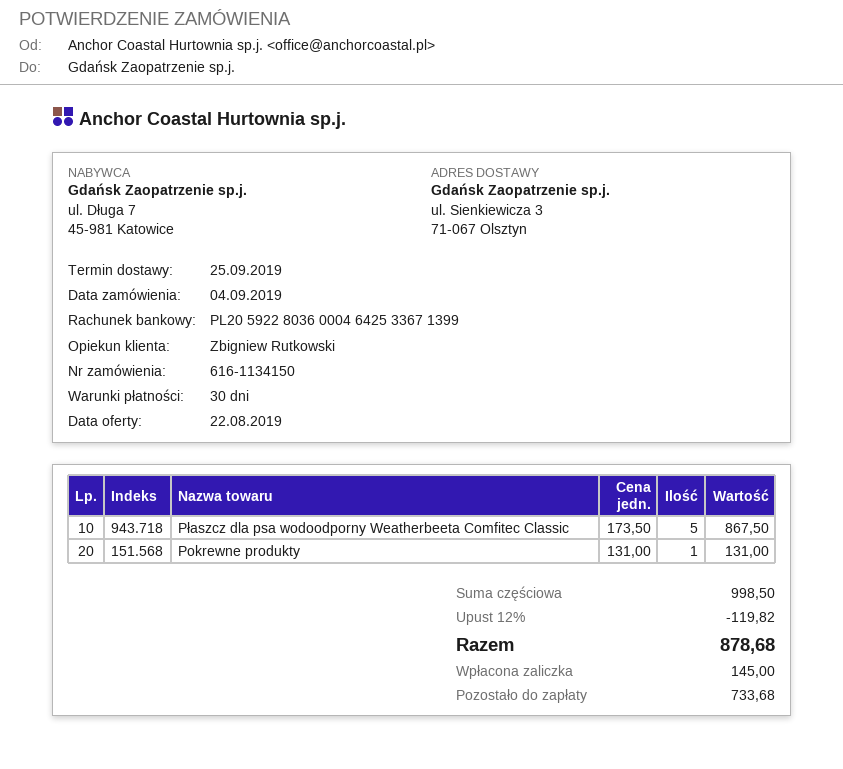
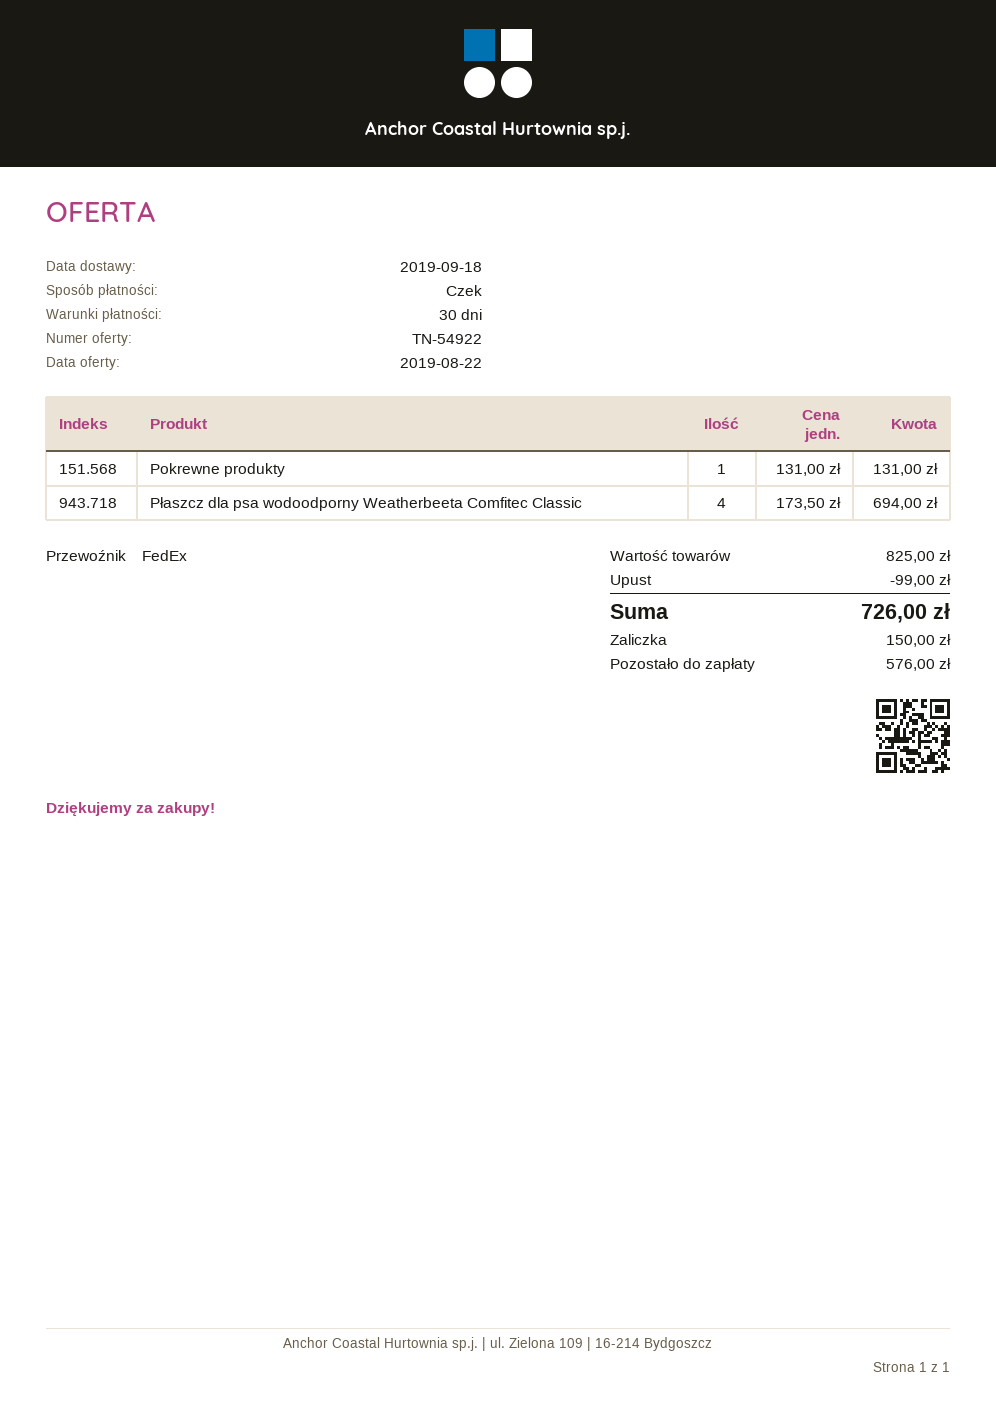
delivery date: 2019-09-25 -> 2019-09-18
Płaszcz dla psa wodoodporny Weatherbeeta Comfitec Classic: 5 x 173.50 = 867.50 -> 4 x 173.50 = 694.00
subtotal: 998.50 -> 825.00
discount: 119.82 -> 99.00
total: 878.68 -> 726.00
deposit: 145.00 -> 150.00
balance: 733.68 -> 576.00

